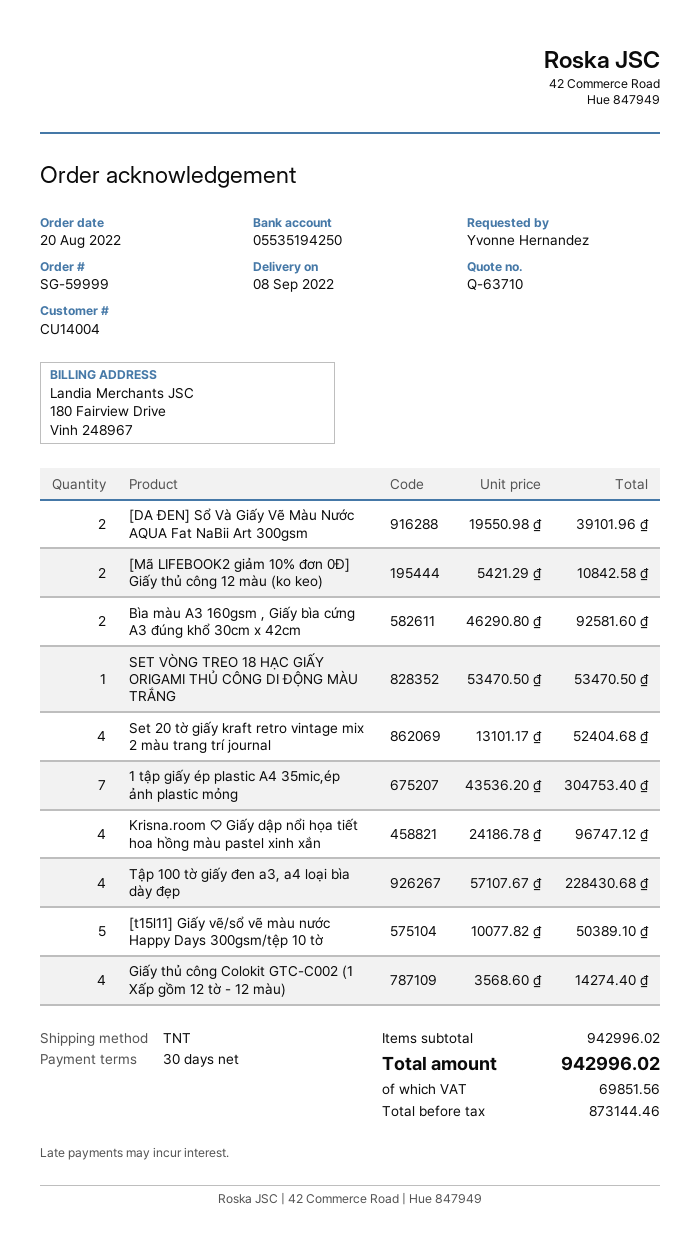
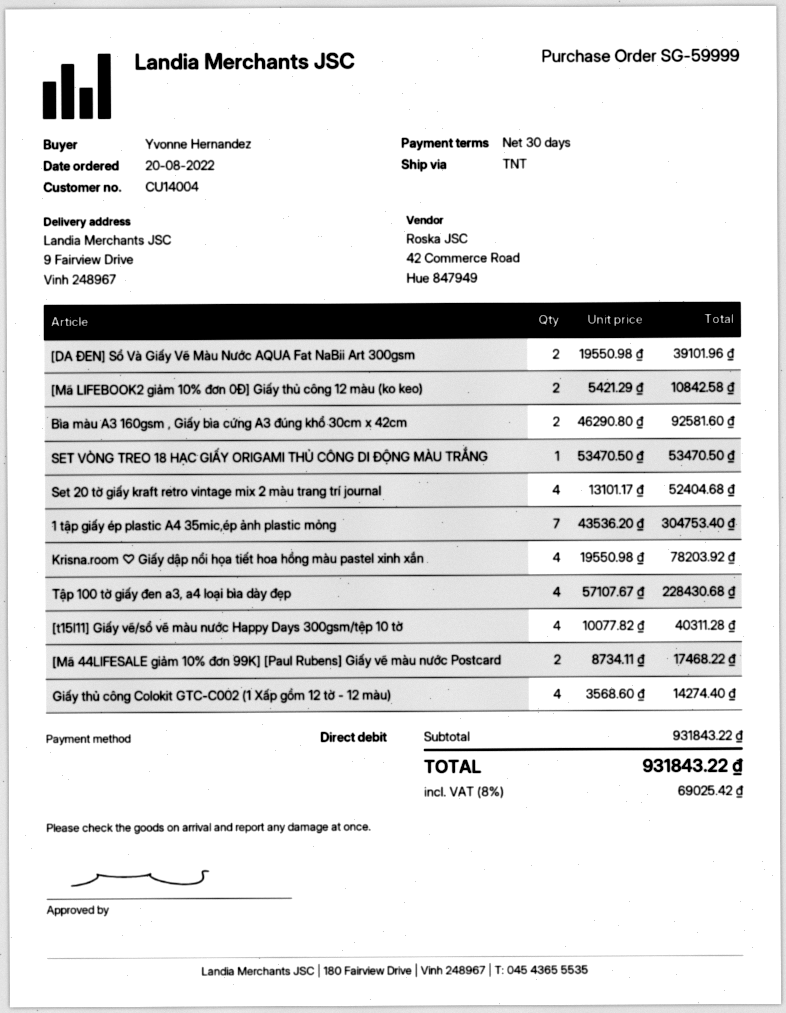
Krisna.room ♡ Giấy dập nổi họa tiết hoa hồng màu pastel xinh xắn: 4 x 24186.78 = 96747.12 -> 4 x 19550.98 = 78203.92
[t15l11] Giấy vẽ/sổ vẽ màu nước Happy Days 300gsm/tệp 10 tờ: 5 x 10077.82 = 50389.10 -> 4 x 10077.82 = 40311.28
[Mã 44LIFESALE giảm 10% đơn 99K] [Paul Rubens] Giấy vẽ màu nước Postcard: none -> 2 x 8734.11 = 17468.22
subtotal: 942996.02 -> 931843.22
tax: 69851.56 -> 69025.42
total: 942996.02 -> 931843.22

